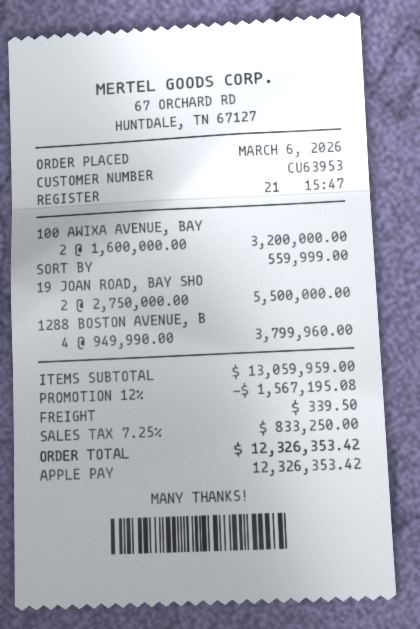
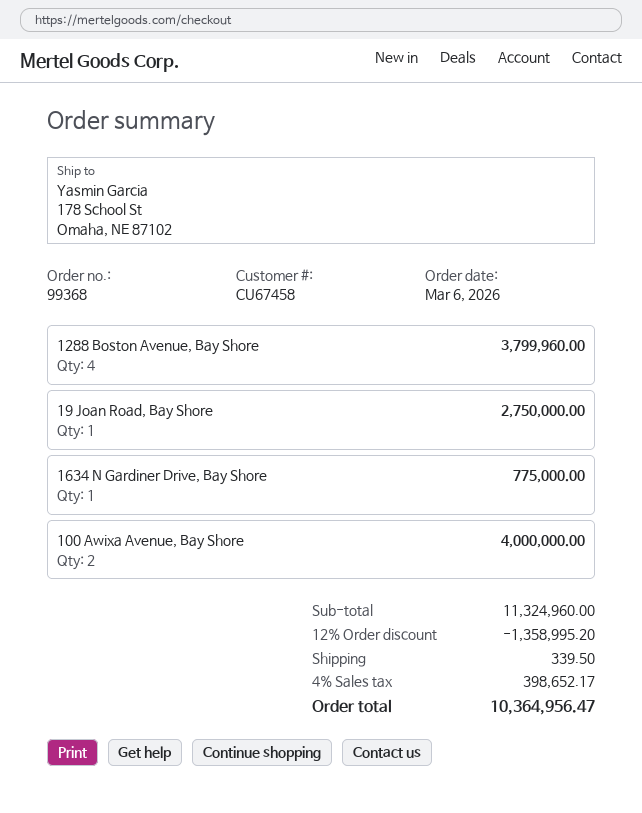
customer number: CU63953 -> CU67458
100 AWIXA AVENUE, BAY: 2 for 3200000.00 -> 2 for 4000000.00
SORT BY: 1 for 559999.00 -> none
19 JOAN ROAD, BAY SHO: 2 for 5500000.00 -> 1 for 2750000.00
1634 N Gardiner Drive, Bay Shore: none -> 1 for 775000.00
subtotal: 13059959.00 -> 11324960.00
discount: 12% = 1567195.08 -> 12% = 1358995.20
tax: 7.25% = 833250.00 -> 4% = 398652.17
total: 12326353.42 -> 10364956.47

